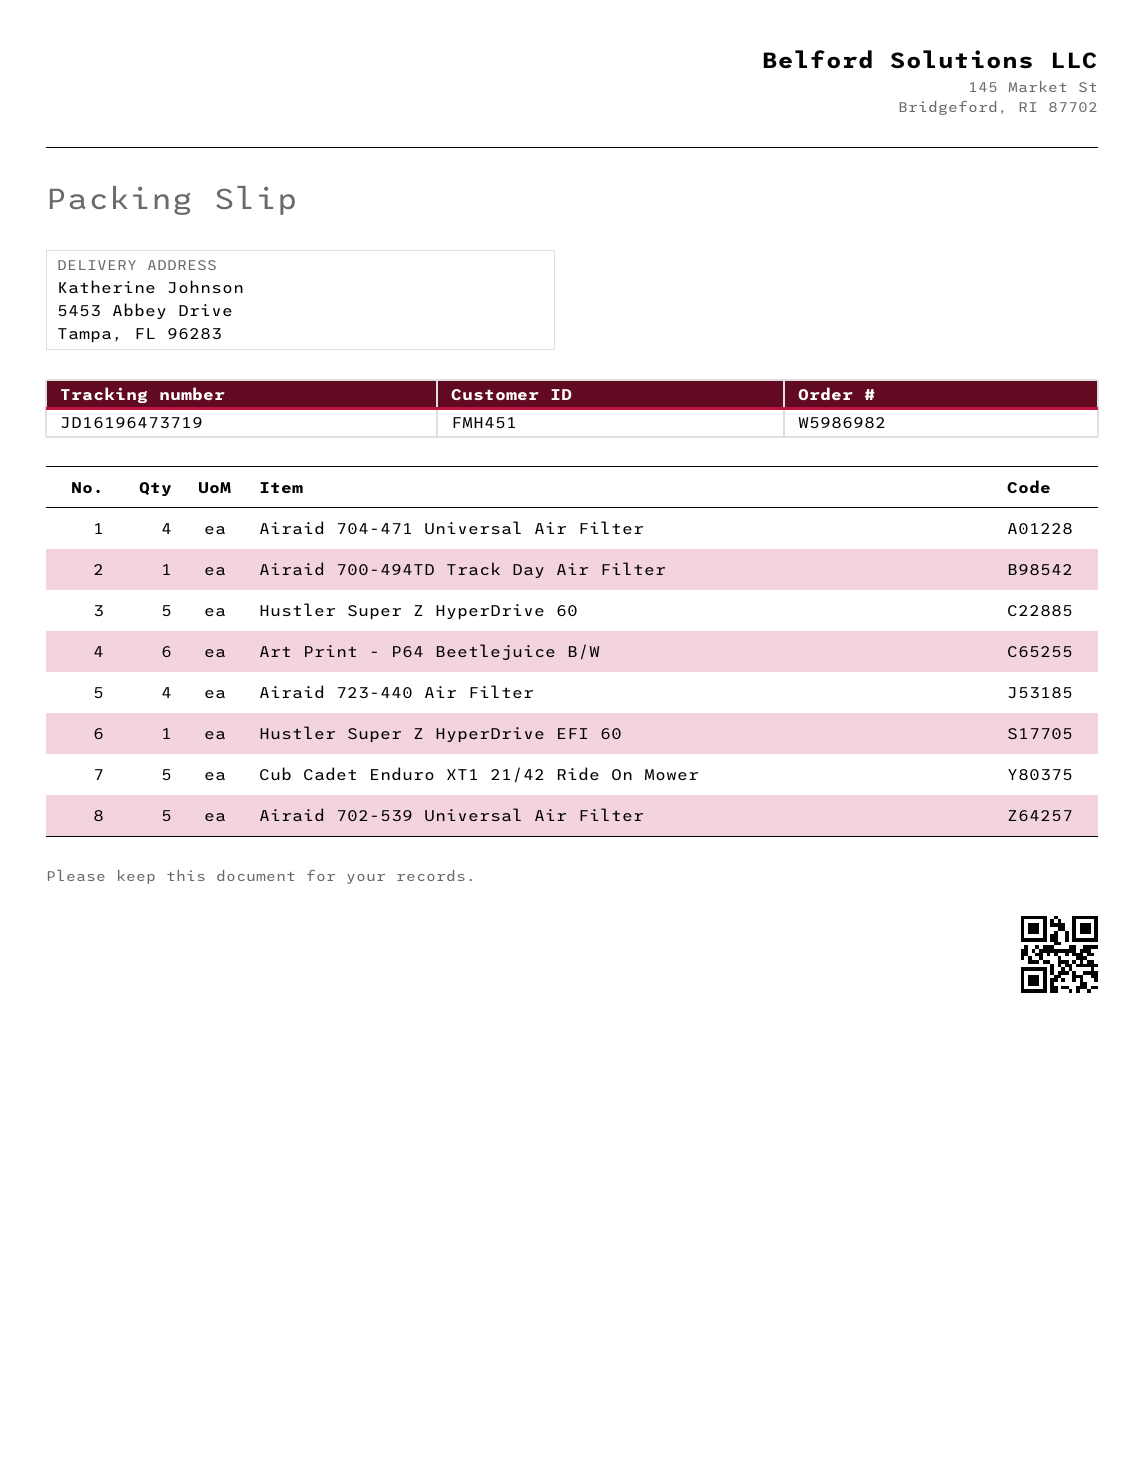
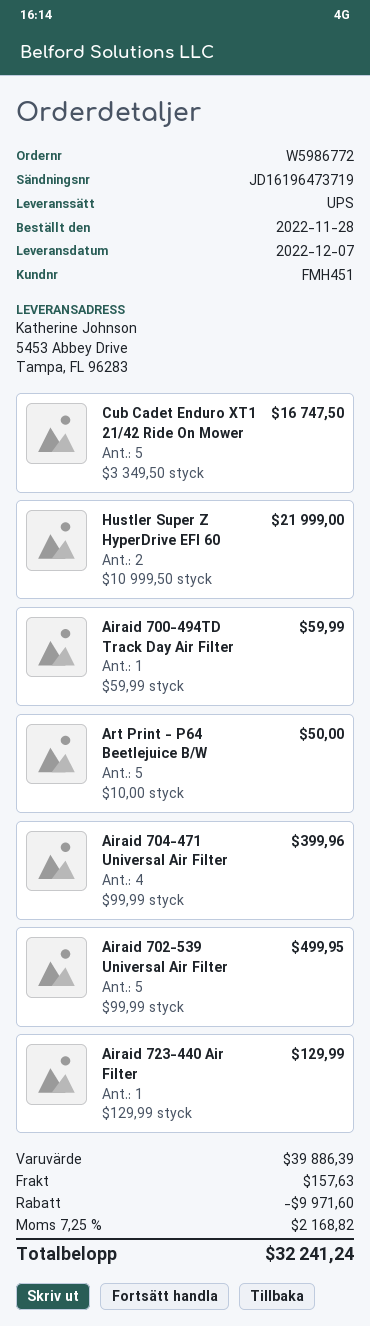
order number: W5986982 -> W5986772
Hustler Super Z HyperDrive 60: 5 -> none
Art Print - P64 Beetlejuice B/W: 6 -> 5
Airaid 723-440 Air Filter: 4 -> 1
Hustler Super Z HyperDrive EFI 60: 1 -> 2

